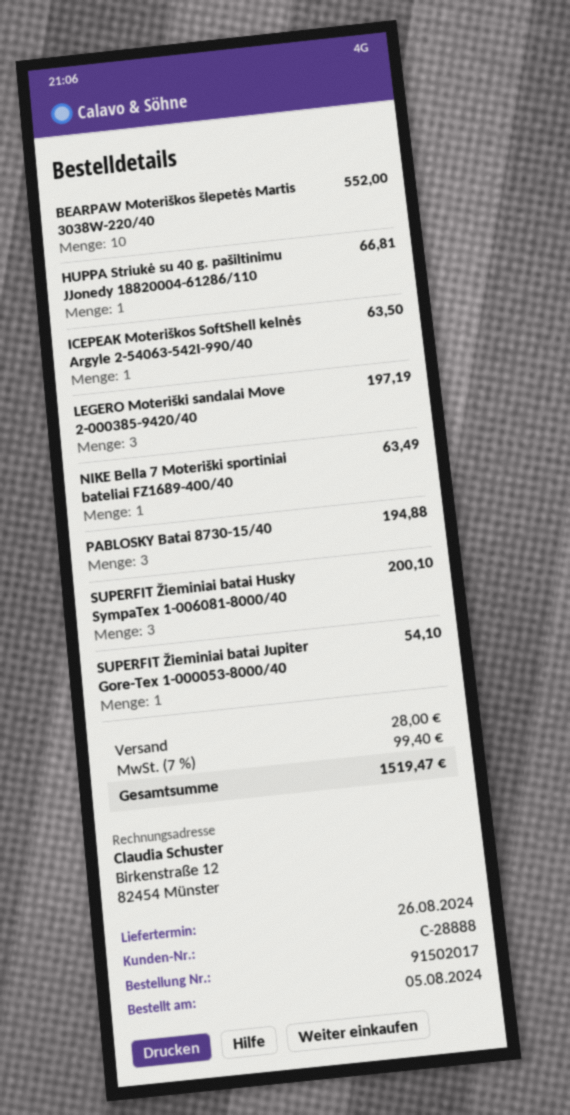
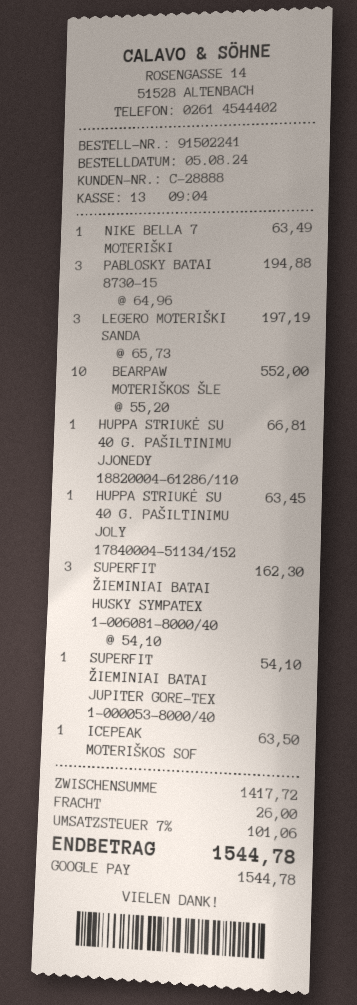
order number: 91502017 -> 91502241
SUPERFIT Žieminiai batai Husky SympaTex 1-006081-8000/40: 3 for 200.10 -> 3 for 162.30
HUPPA STRIUKĖ SU 40 G. PAŠILTINIMU JOLY 17840004-51134/152: none -> 1 for 63.45
shipping: 28.00 -> 26.00
tax: 7% = 99.40 -> 7% = 101.06
total: 1519.47 -> 1544.78

